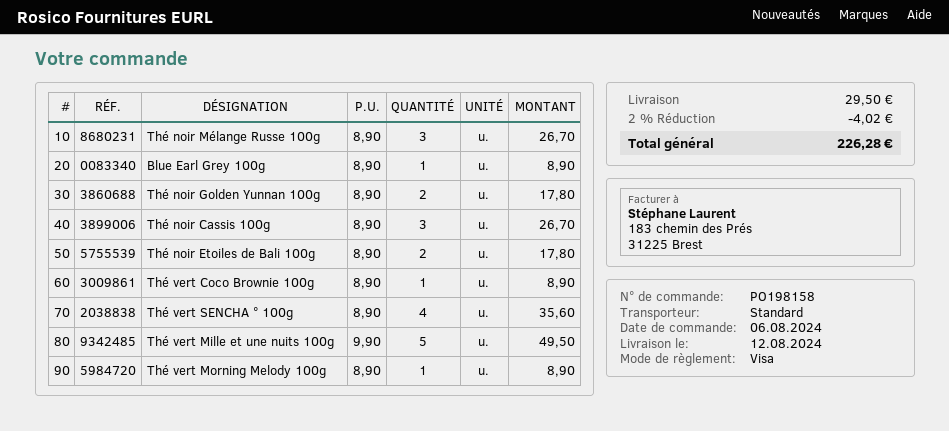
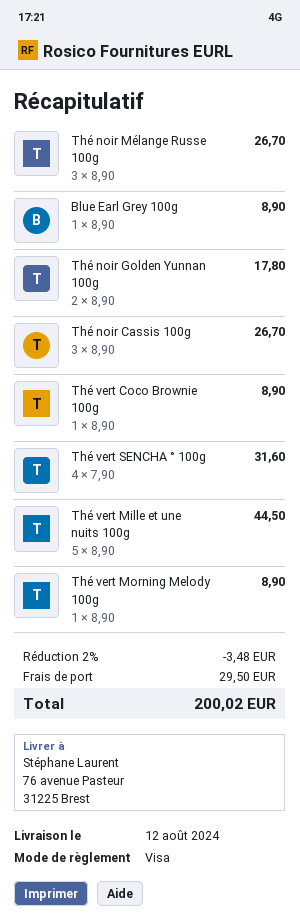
Thé noir Etoiles de Bali 100g: 2 x 8.90 = 17.80 -> none
Thé vert SENCHA ° 100g: 4 x 8.90 = 35.60 -> 4 x 7.90 = 31.60
Thé vert Mille et une nuits 100g: 5 x 9.90 = 49.50 -> 5 x 8.90 = 44.50
discount: 2% = 4.02 -> 2% = 3.48
total: 226.28 -> 200.02

